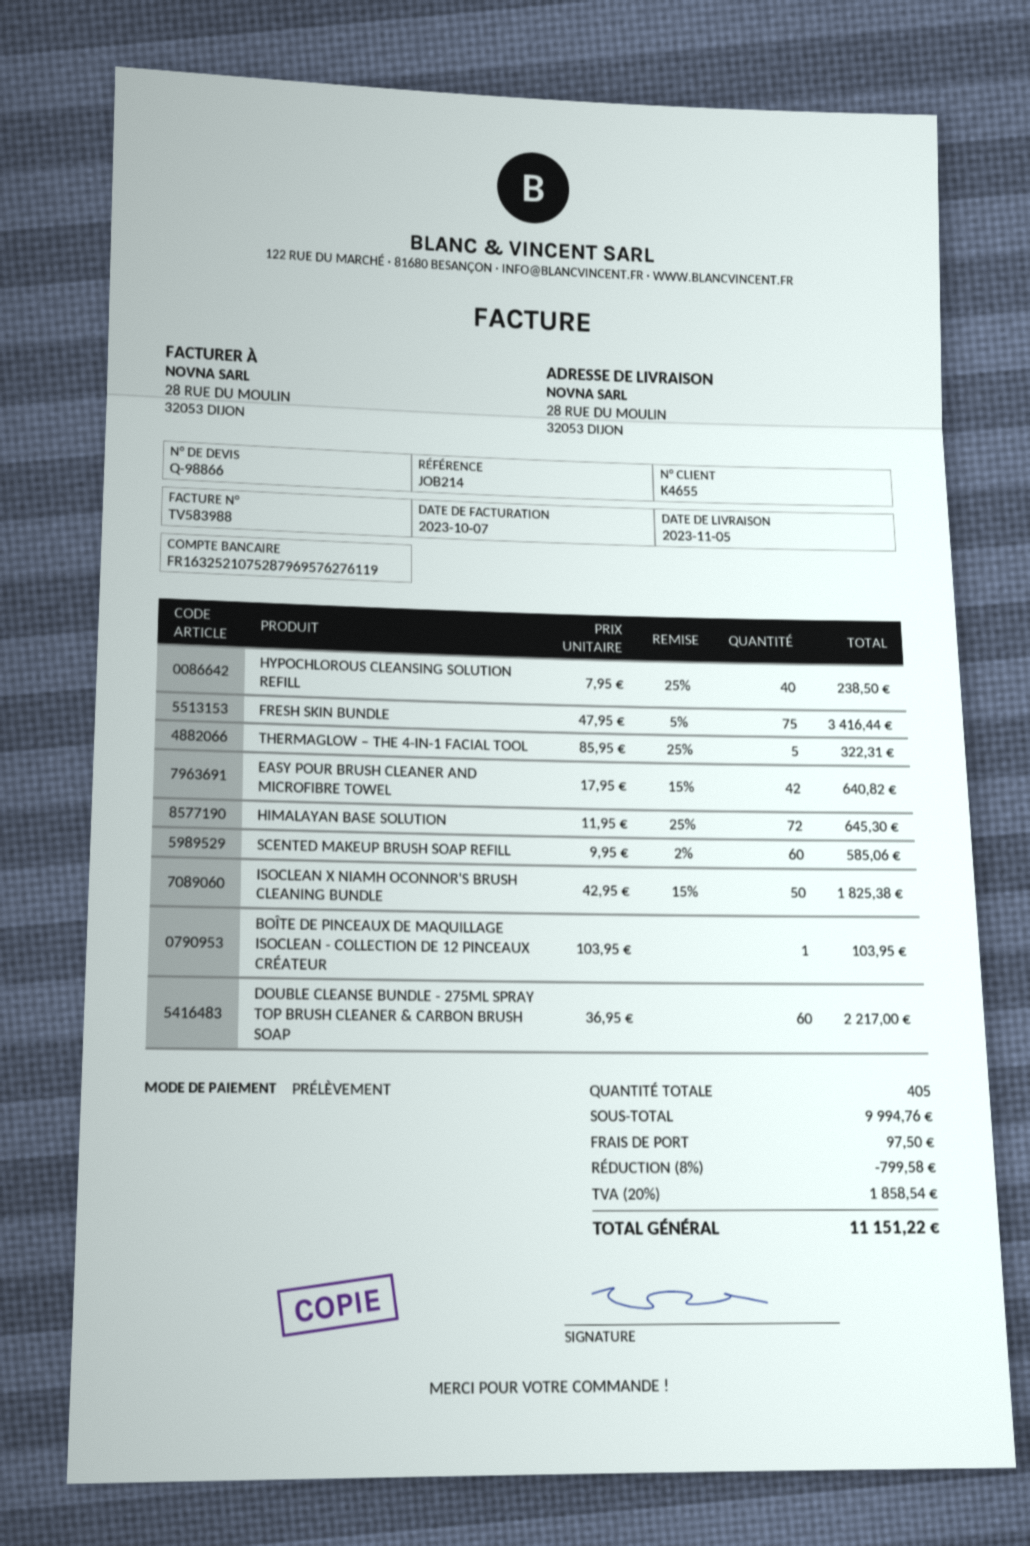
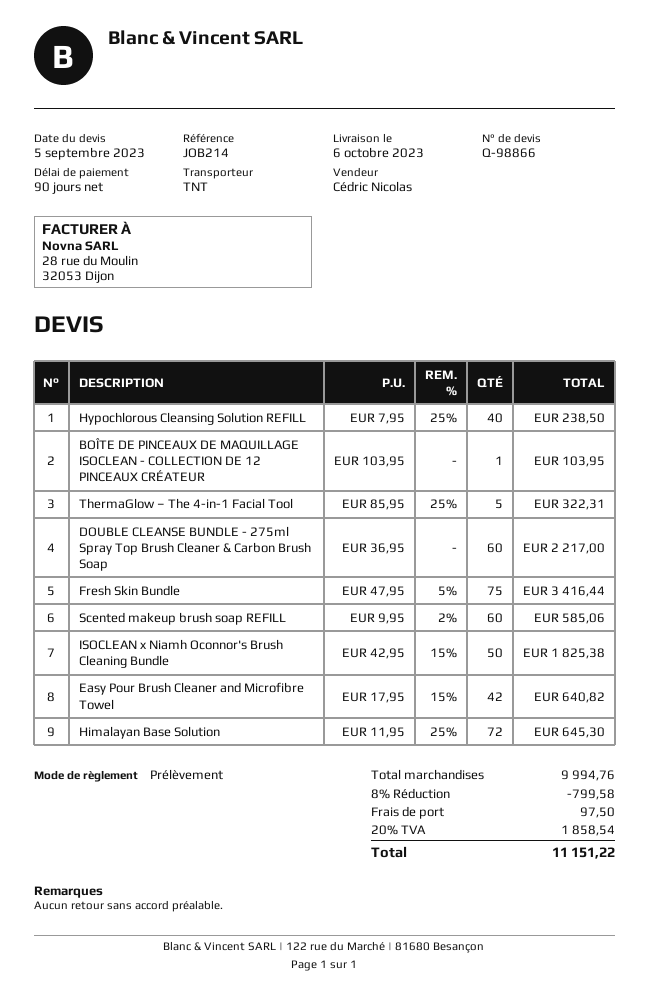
delivery date: 2023-11-05 -> 2023-10-06

